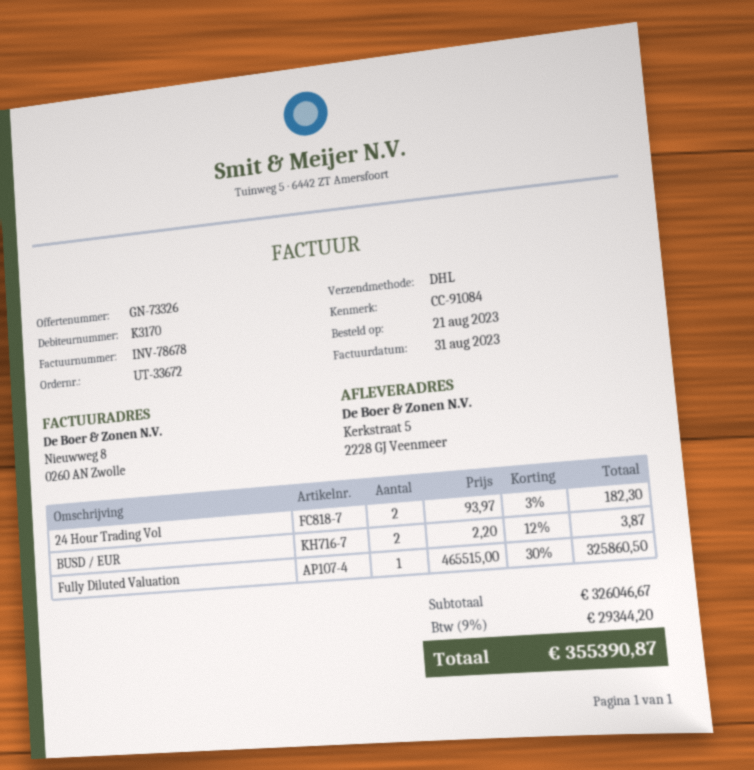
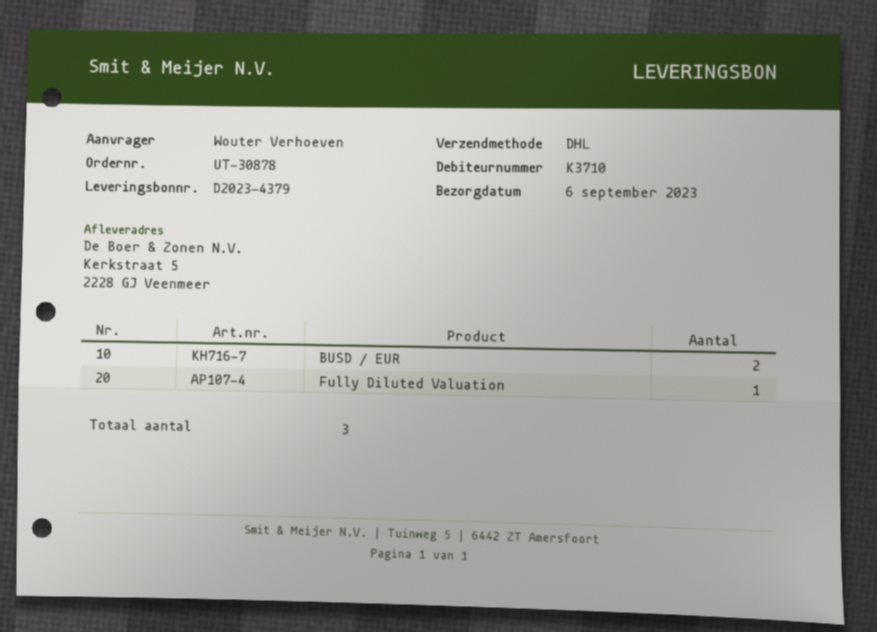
order number: UT-33672 -> UT-30878
customer number: K3170 -> K3710
24 Hour Trading Vol: 2 -> none

